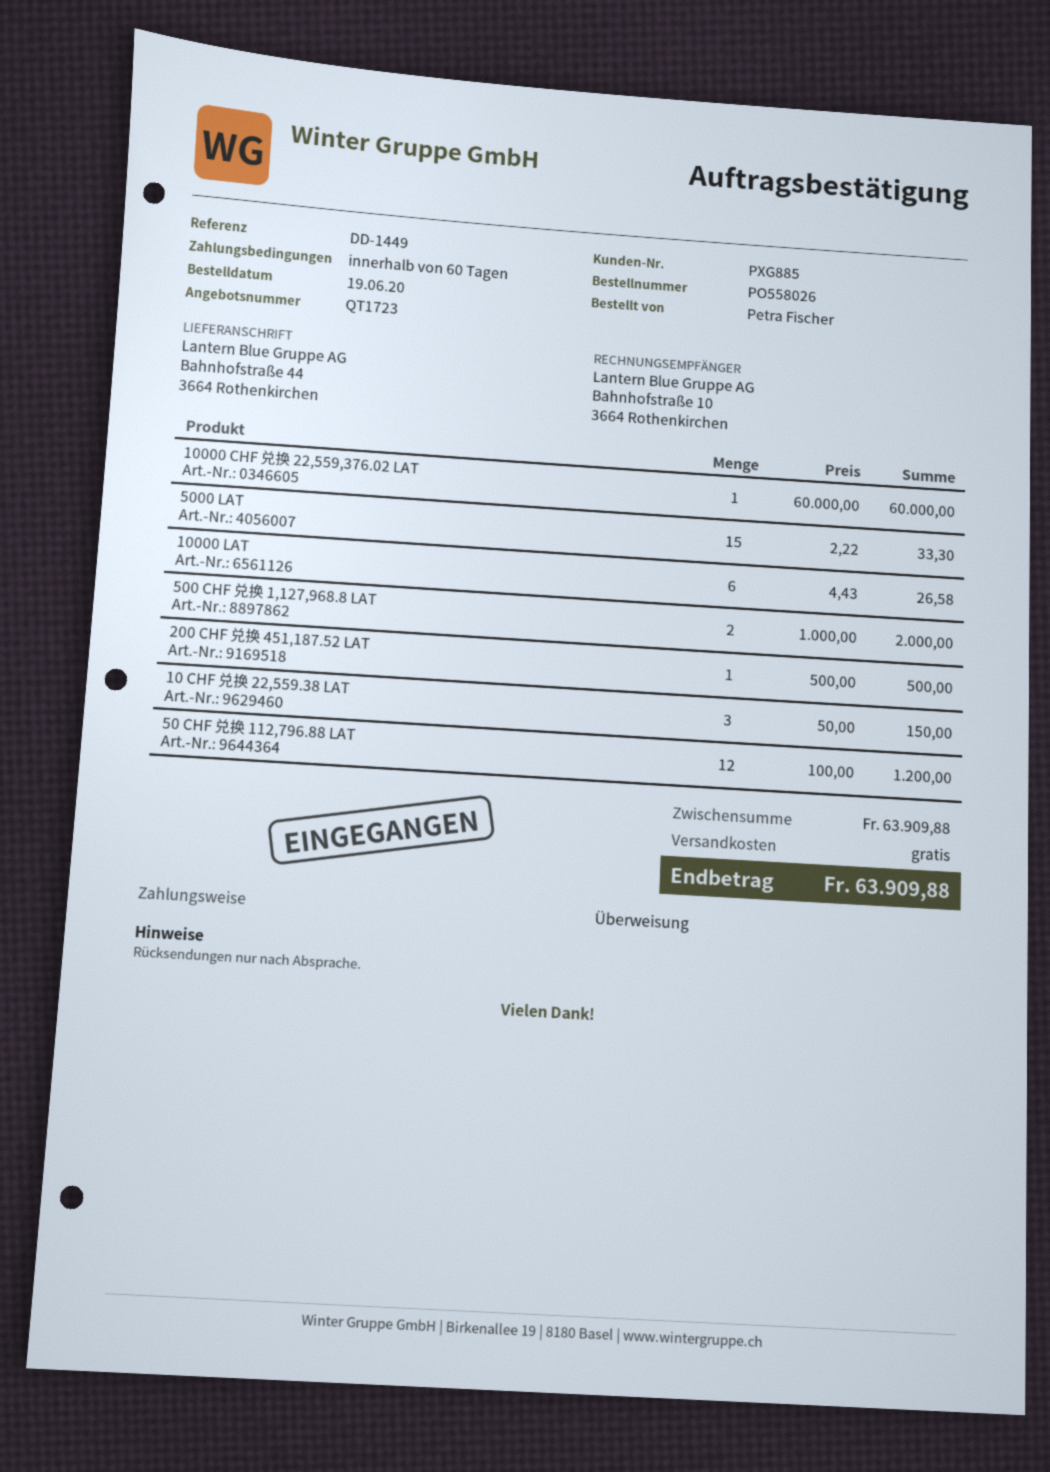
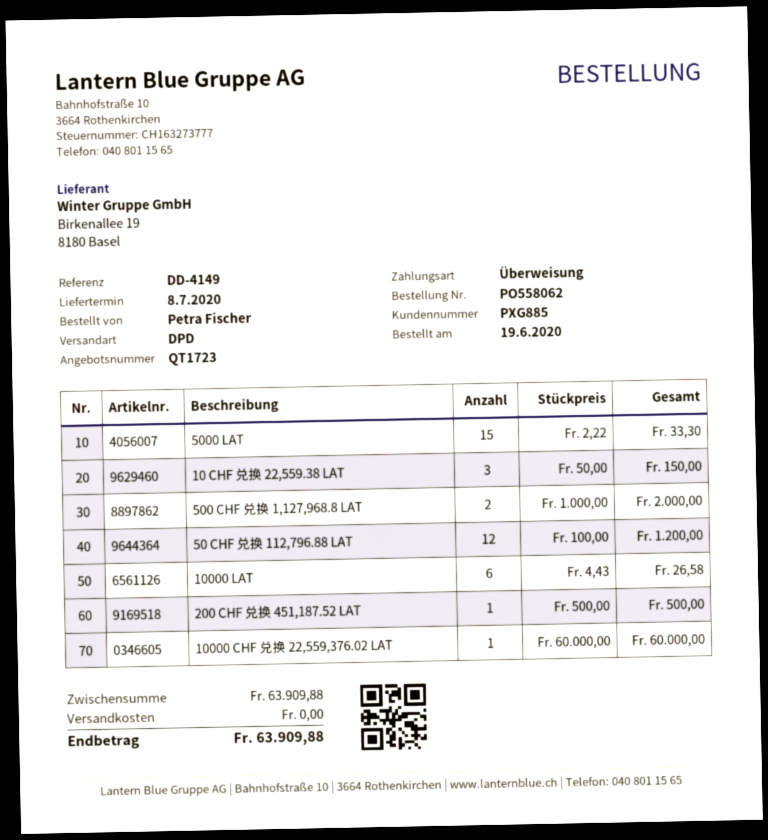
order number: PO558026 -> PO558062
reference: DD-1449 -> DD-4149

